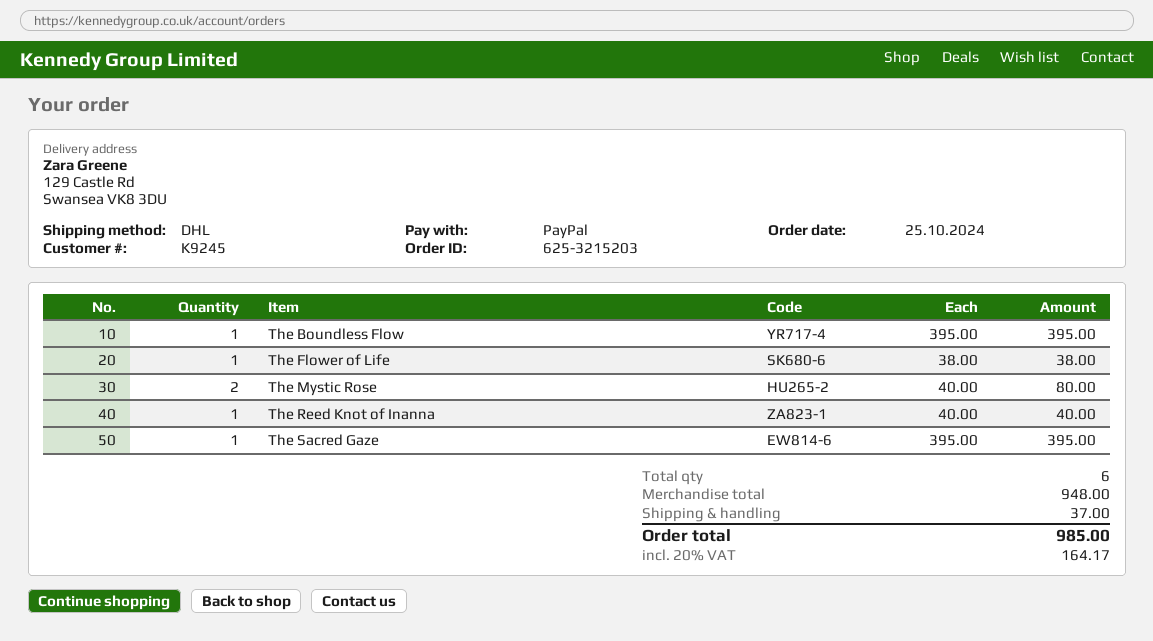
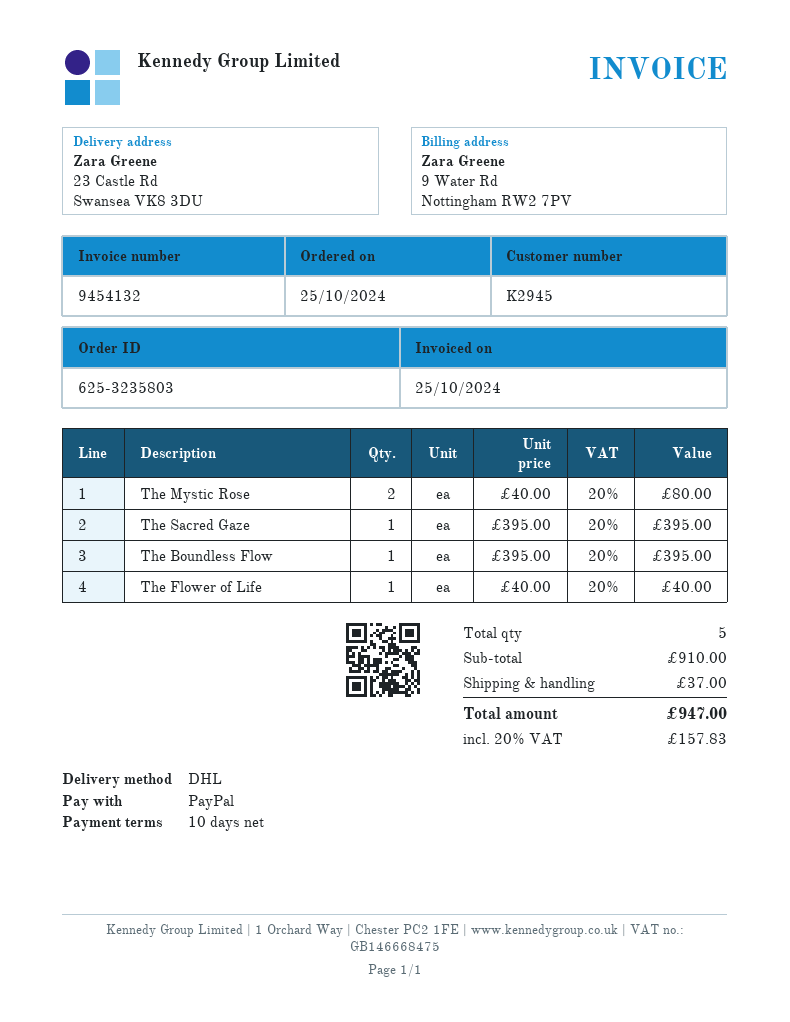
order number: 625-3215203 -> 625-3235803
customer number: K9245 -> K2945
ship to: 129 Castle Rd, Swansea VK8 3DU -> 23 Castle Rd, Swansea VK8 3DU
The Flower of Life: 1 x 38.00 = 38.00 -> 1 x 40.00 = 40.00
The Reed Knot of Inanna: 1 x 40.00 = 40.00 -> none
total quantity: 6 -> 5
subtotal: 948.00 -> 910.00
tax: 20% = 164.17 -> 20% = 157.83
total: 985.00 -> 947.00

